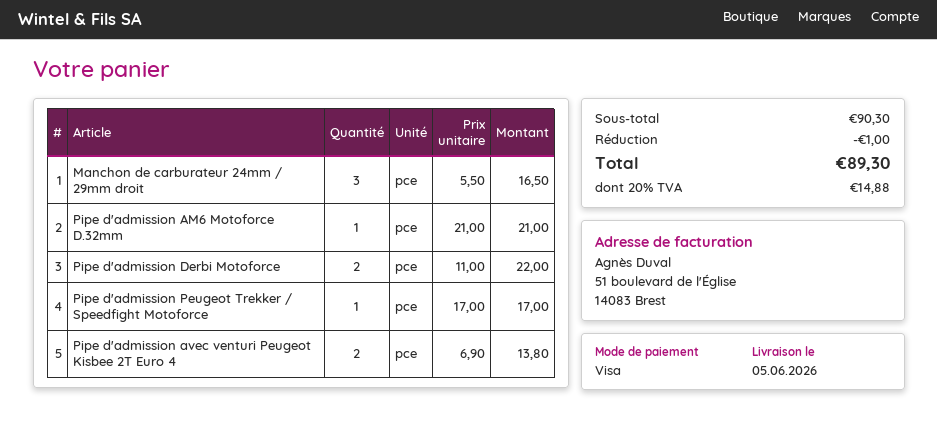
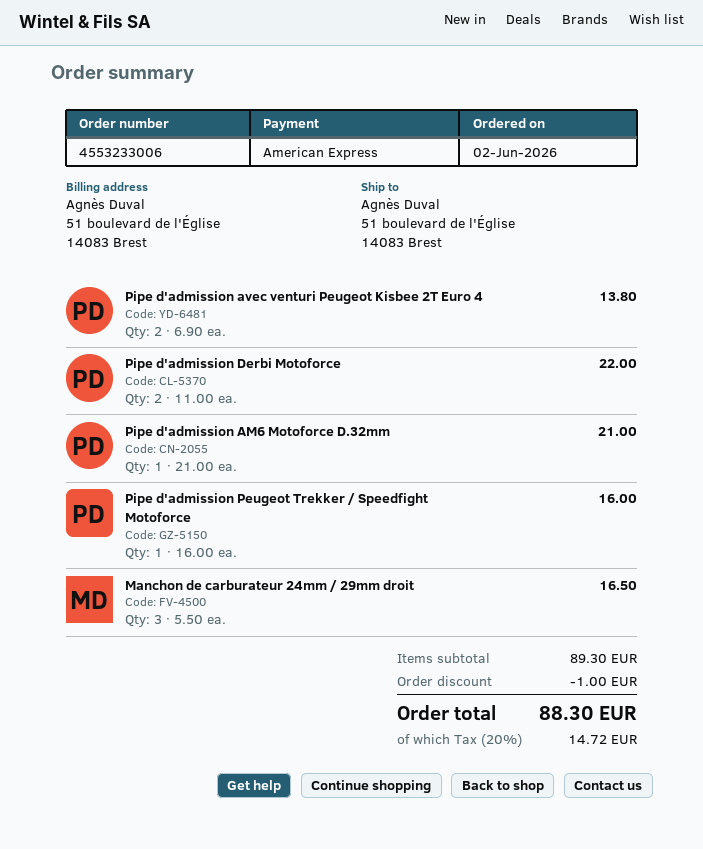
payment method: Visa -> American Express
Pipe d'admission Peugeot Trekker / Speedfight Motoforce: 1 x 17.00 = 17.00 -> 1 x 16.00 = 16.00
subtotal: 90.30 -> 89.30
tax: 20% = 14.88 -> 20% = 14.72
total: 89.30 -> 88.30

